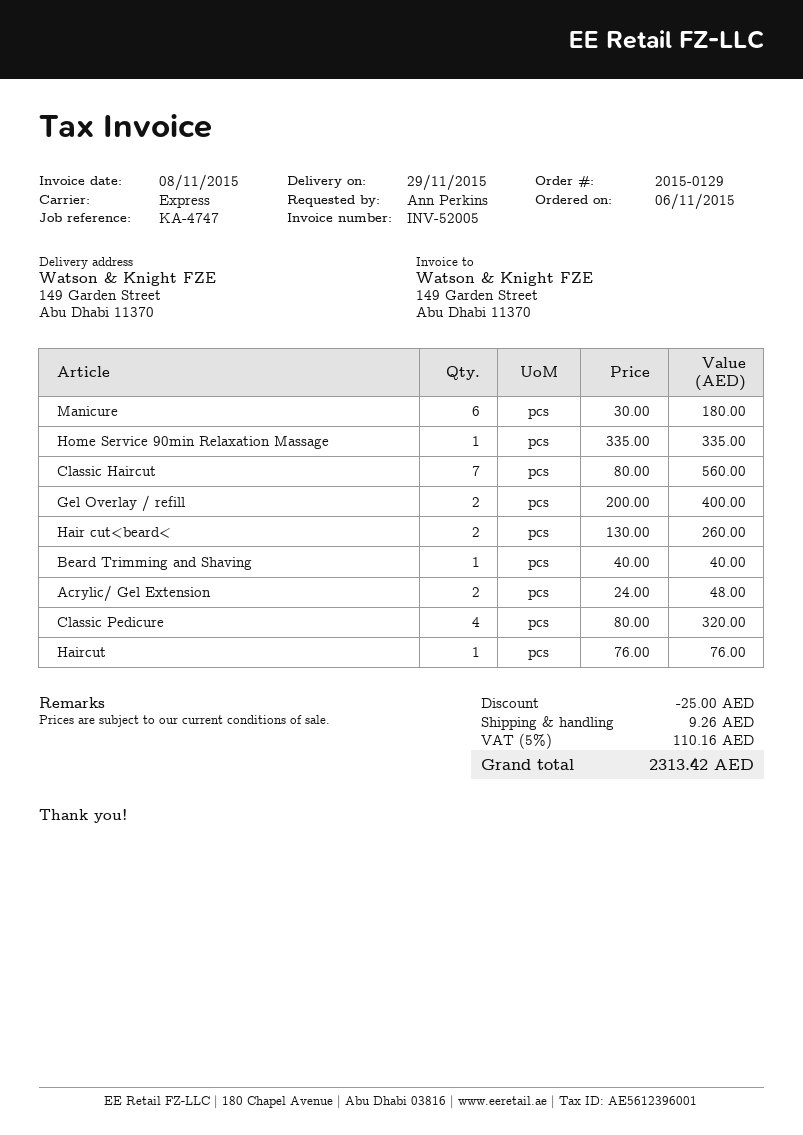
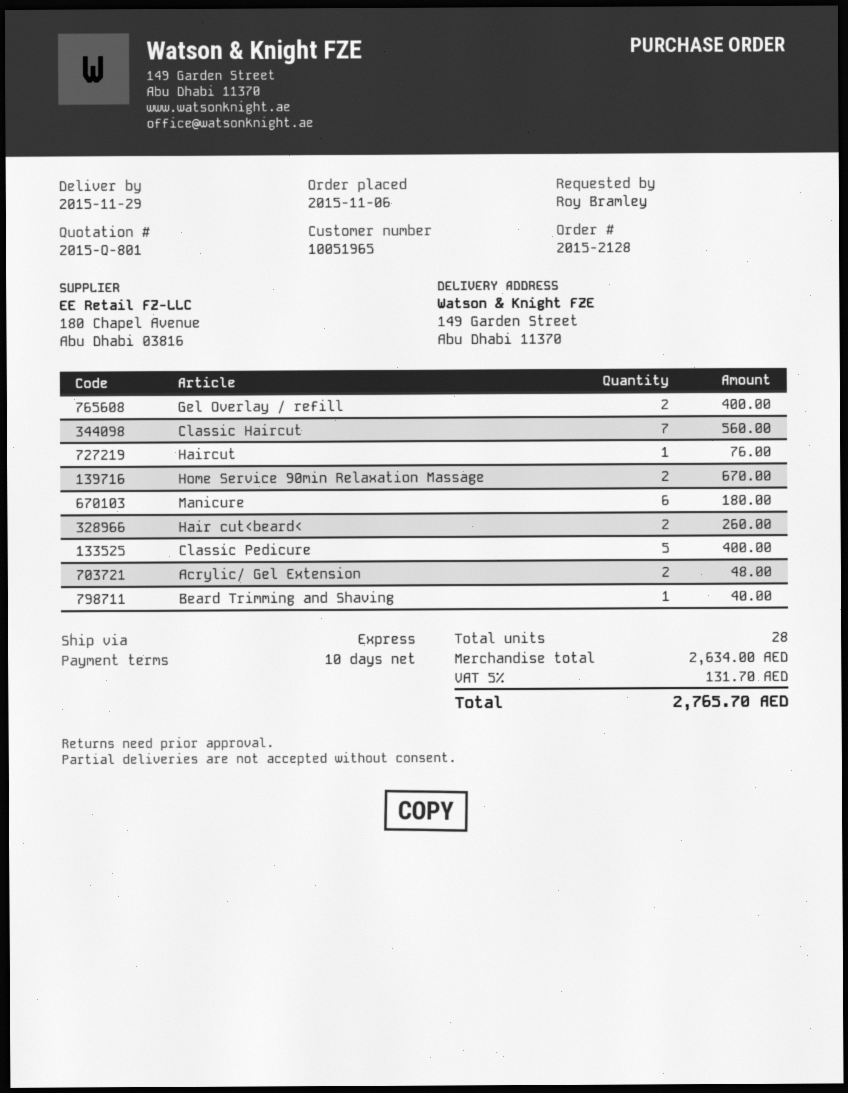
order number: 2015-0129 -> 2015-2128
ordered by: Ann Perkins -> Roy Bramley
Home Service 90min Relaxation Massage: 1 for 335.00 -> 2 for 670.00
Classic Pedicure: 4 for 320.00 -> 5 for 400.00
discount: 25.00 -> none
shipping: 9.26 -> none
tax: 5% = 110.16 -> 5% = 131.70
total: 2313.42 -> 2765.70

